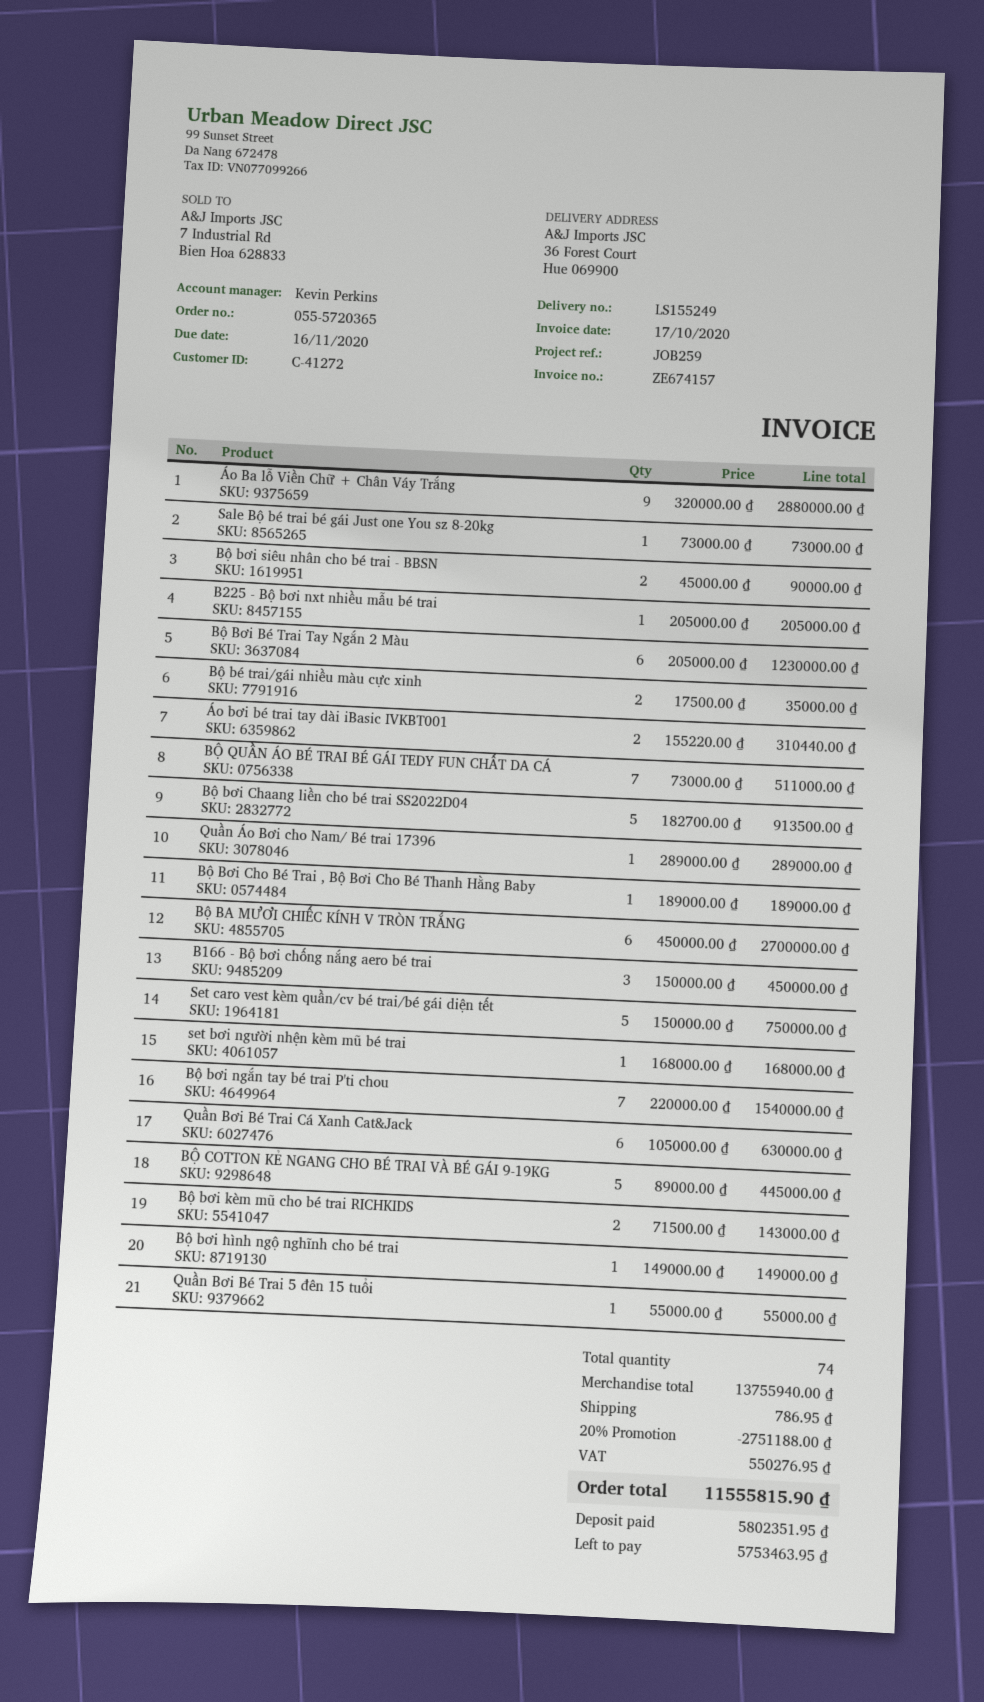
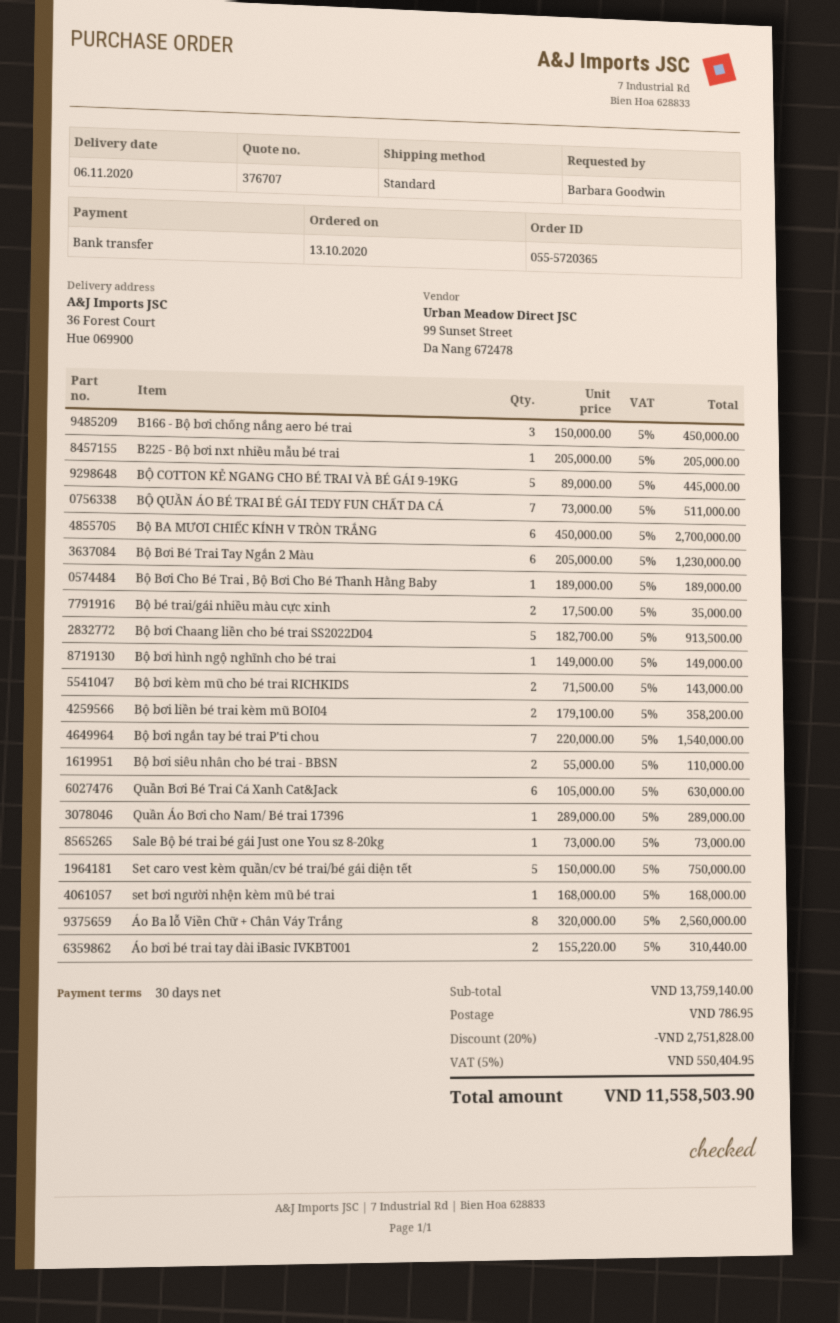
Áo Ba lỗ Viền Chữ + Chân Váy Trắng: 9 x 320000.00 = 2880000.00 -> 8 x 320000.00 = 2560000.00
Bộ bơi siêu nhân cho bé trai - BBSN: 2 x 45000.00 = 90000.00 -> 2 x 55000.00 = 110000.00
Quần Bơi Bé Trai 5 đên 15 tuổi: 1 x 55000.00 = 55000.00 -> none
Bộ bơi liền bé trai kèm mũ BOI04: none -> 2 x 179100.00 = 358200.00
subtotal: 13755940.00 -> 13759140.00
discount: 20% = 2751188.00 -> 20% = 2751828.00
tax: 550276.95 -> 550404.95
total: 11555815.90 -> 11558503.90

